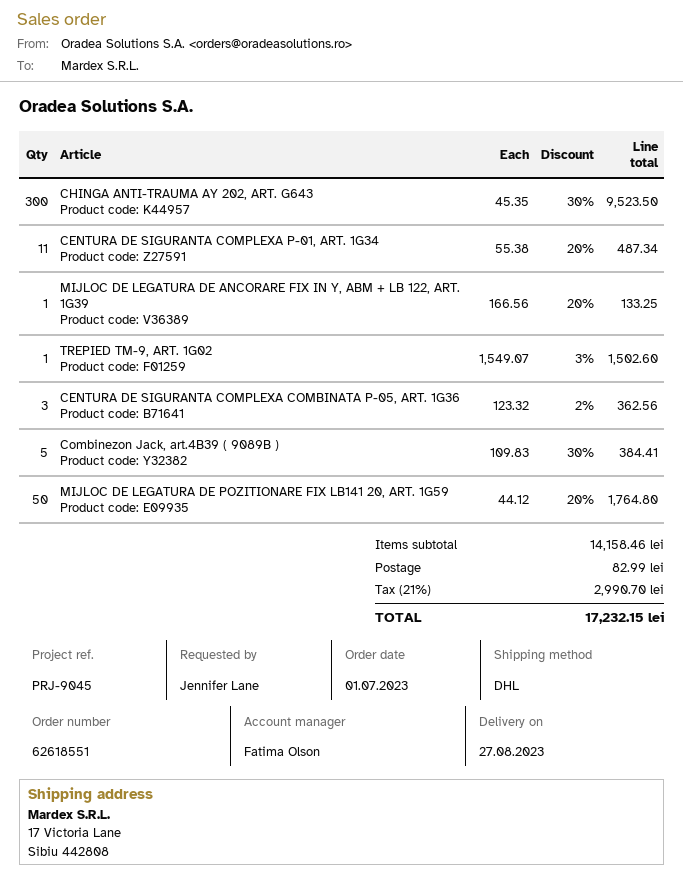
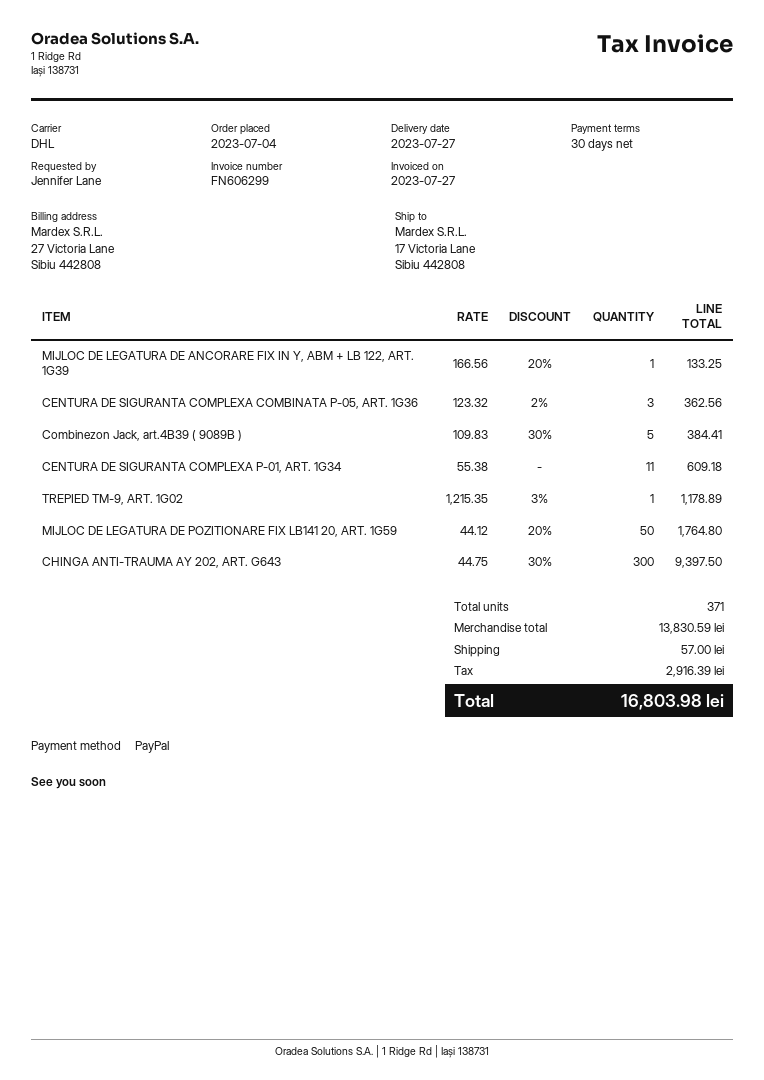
order date: 2023-07-01 -> 2023-07-04
delivery date: 2023-08-27 -> 2023-07-27
CHINGA ANTI-TRAUMA AY 202, ART. G643: 300 x 45.35 - 30% = 9523.50 -> 300 x 44.75 - 30% = 9397.50
CENTURA DE SIGURANTA COMPLEXA P-01, ART. 1G34: 11 x 55.38 - 20% = 487.34 -> 11 x 55.38 = 609.18
TREPIED TM-9, ART. 1G02: 1 x 1549.07 - 3% = 1502.60 -> 1 x 1215.35 - 3% = 1178.89
subtotal: 14158.46 -> 13830.59
shipping: 82.99 -> 57.00
tax: 2990.70 -> 2916.39
total: 17232.15 -> 16803.98

